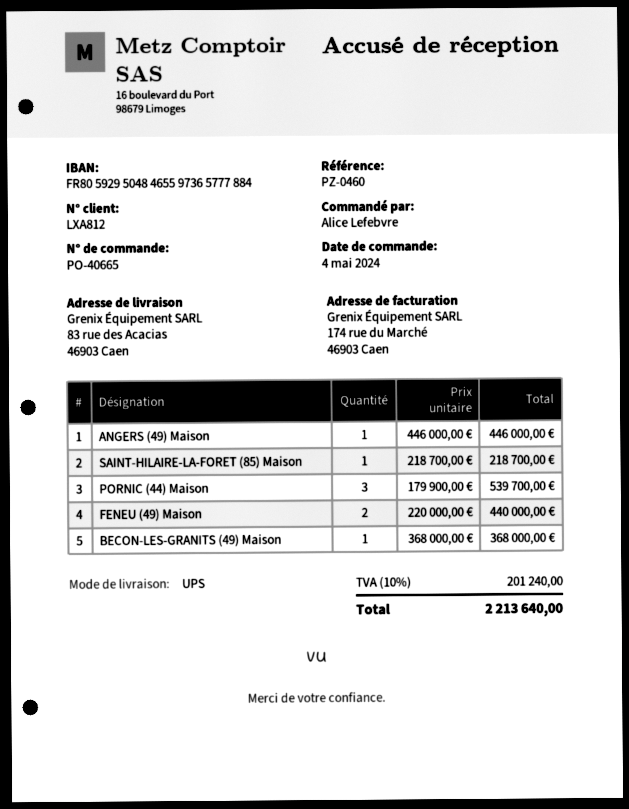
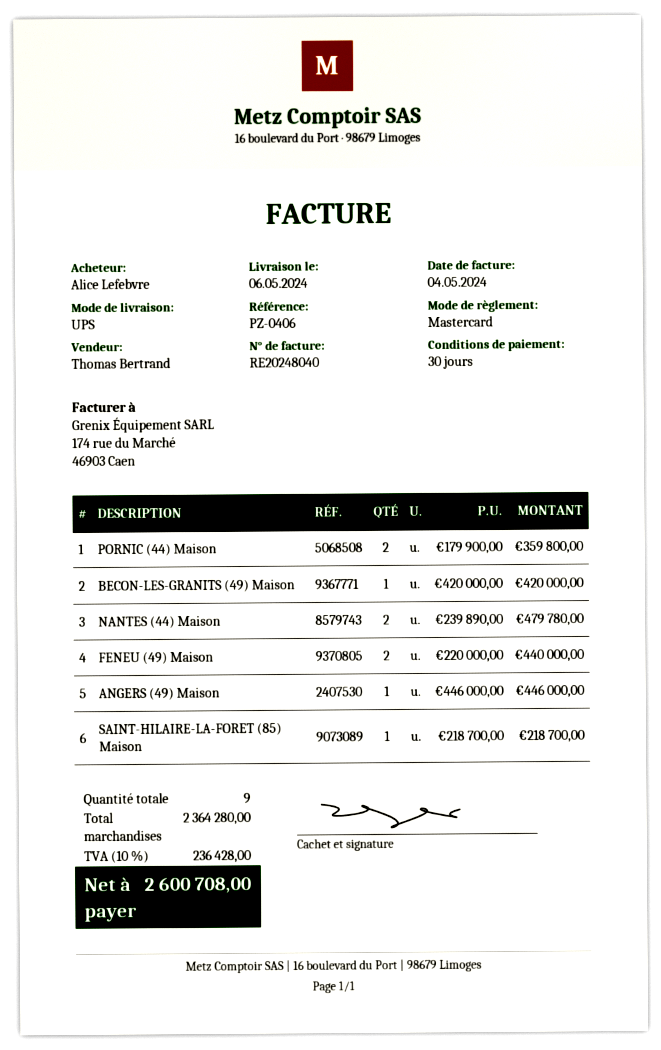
reference: PZ-0460 -> PZ-0406
PORNIC (44) Maison: 3 x 179900.00 = 539700.00 -> 2 x 179900.00 = 359800.00
BECON-LES-GRANITS (49) Maison: 1 x 368000.00 = 368000.00 -> 1 x 420000.00 = 420000.00
NANTES (44) Maison: none -> 2 x 239890.00 = 479780.00
tax: 10% = 201240.00 -> 10% = 236428.00
total: 2213640.00 -> 2600708.00

